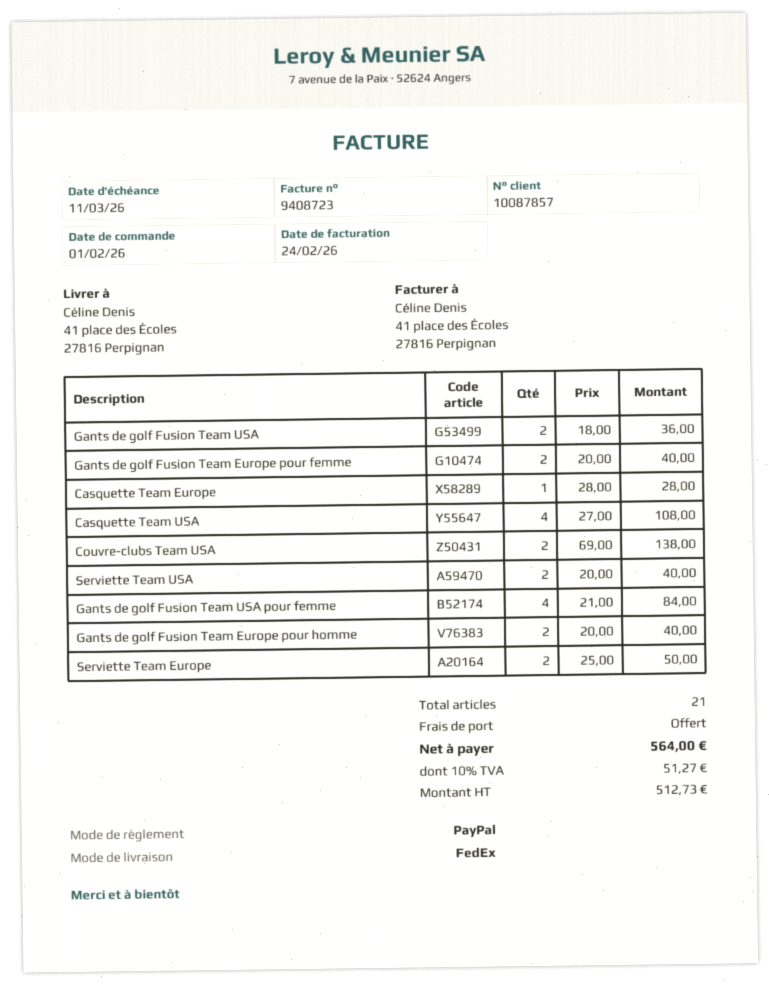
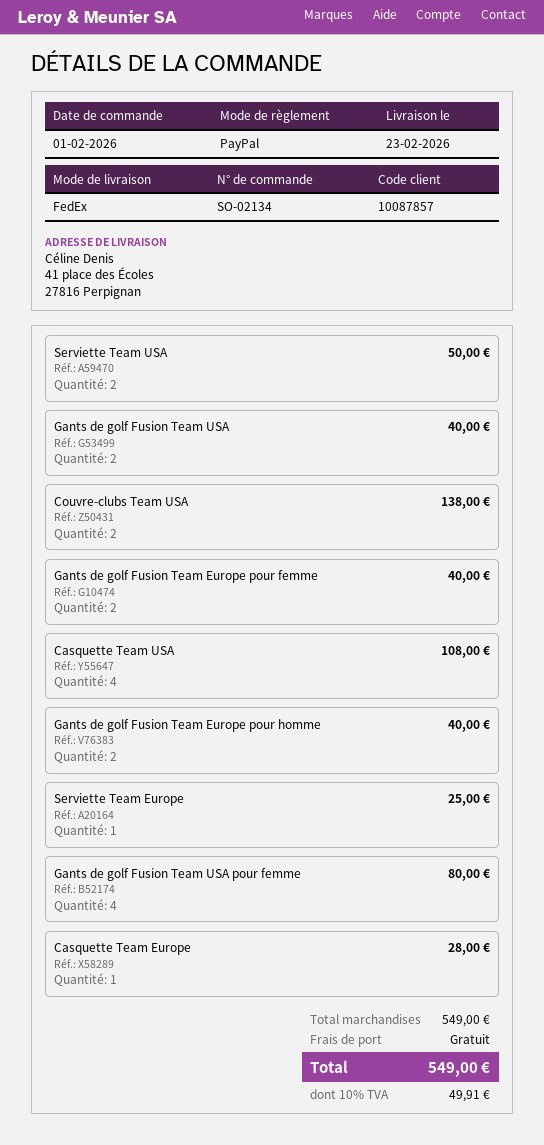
Gants de golf Fusion Team USA: 2 for 36.00 -> 2 for 40.00
Serviette Team USA: 2 for 40.00 -> 2 for 50.00
Gants de golf Fusion Team USA pour femme: 4 for 84.00 -> 4 for 80.00
Serviette Team Europe: 2 for 50.00 -> 1 for 25.00
tax: 10% = 51.27 -> 10% = 49.91
total: 564.00 -> 549.00

